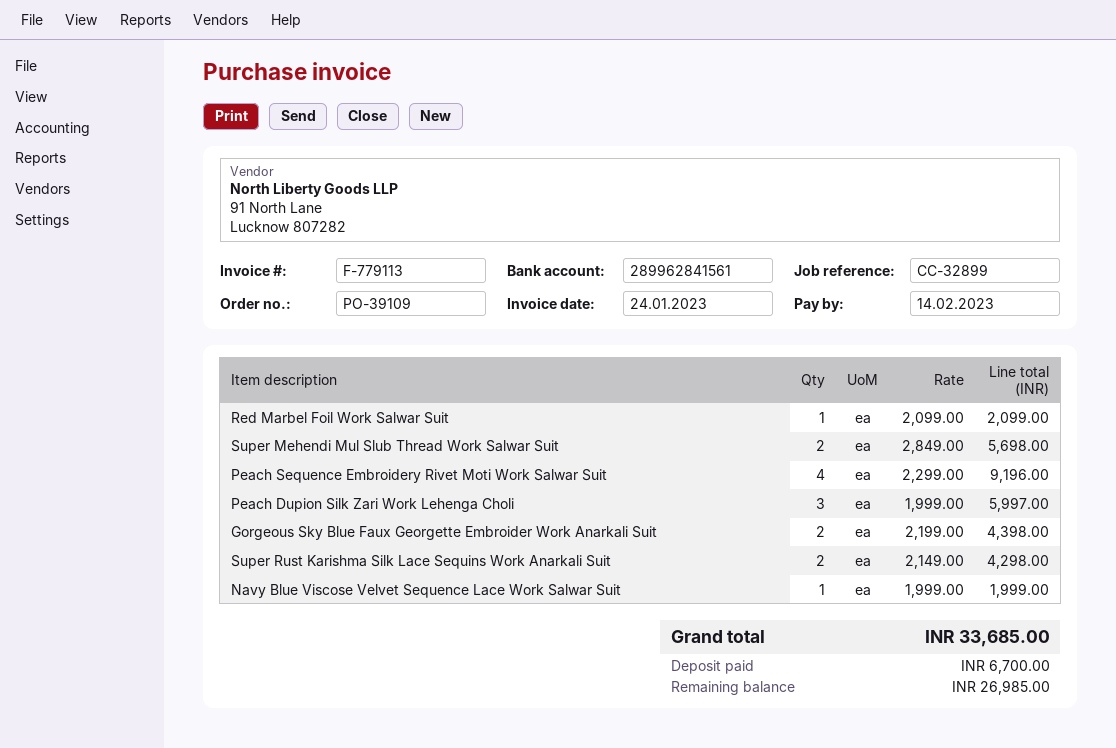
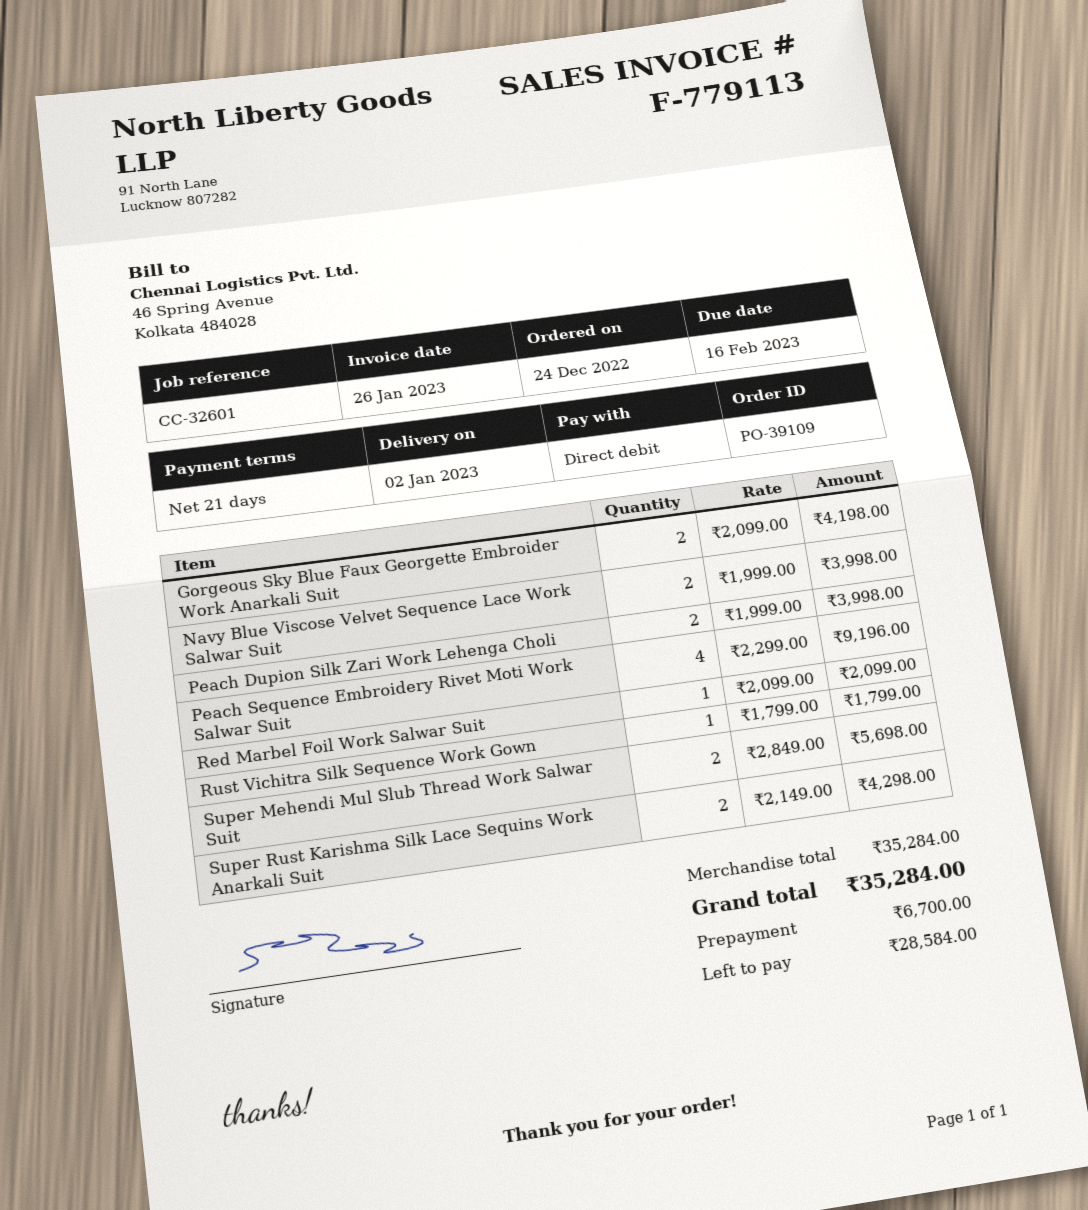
invoice date: 2023-01-24 -> 2023-01-26
due date: 2023-02-14 -> 2023-02-16
reference: CC-32899 -> CC-32601
Peach Dupion Silk Zari Work Lehenga Choli: 3 x 1999.00 = 5997.00 -> 2 x 1999.00 = 3998.00
Gorgeous Sky Blue Faux Georgette Embroider Work Anarkali Suit: 2 x 2199.00 = 4398.00 -> 2 x 2099.00 = 4198.00
Navy Blue Viscose Velvet Sequence Lace Work Salwar Suit: 1 x 1999.00 = 1999.00 -> 2 x 1999.00 = 3998.00
Rust Vichitra Silk Sequence Work Gown: none -> 1 x 1799.00 = 1799.00
total: 33685.00 -> 35284.00
balance: 26985.00 -> 28584.00

